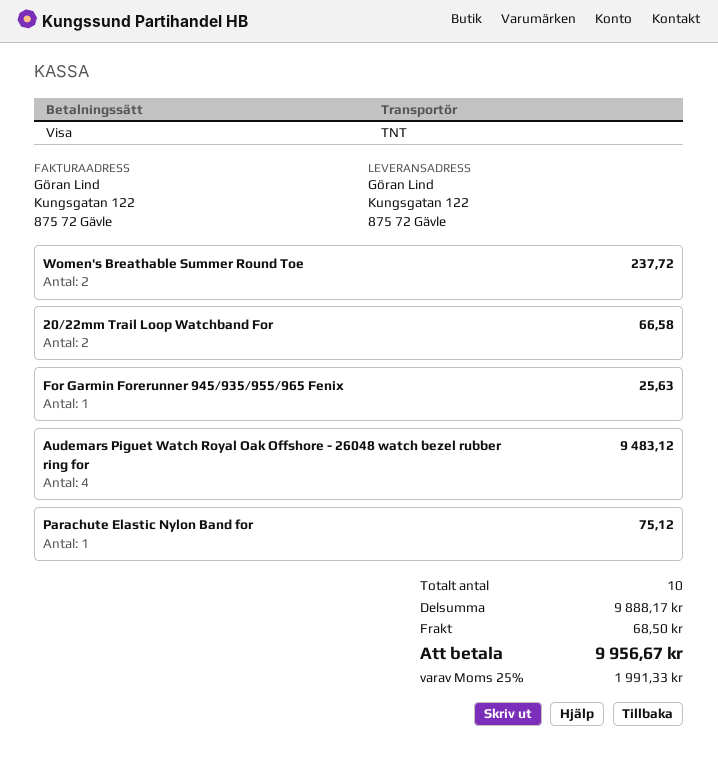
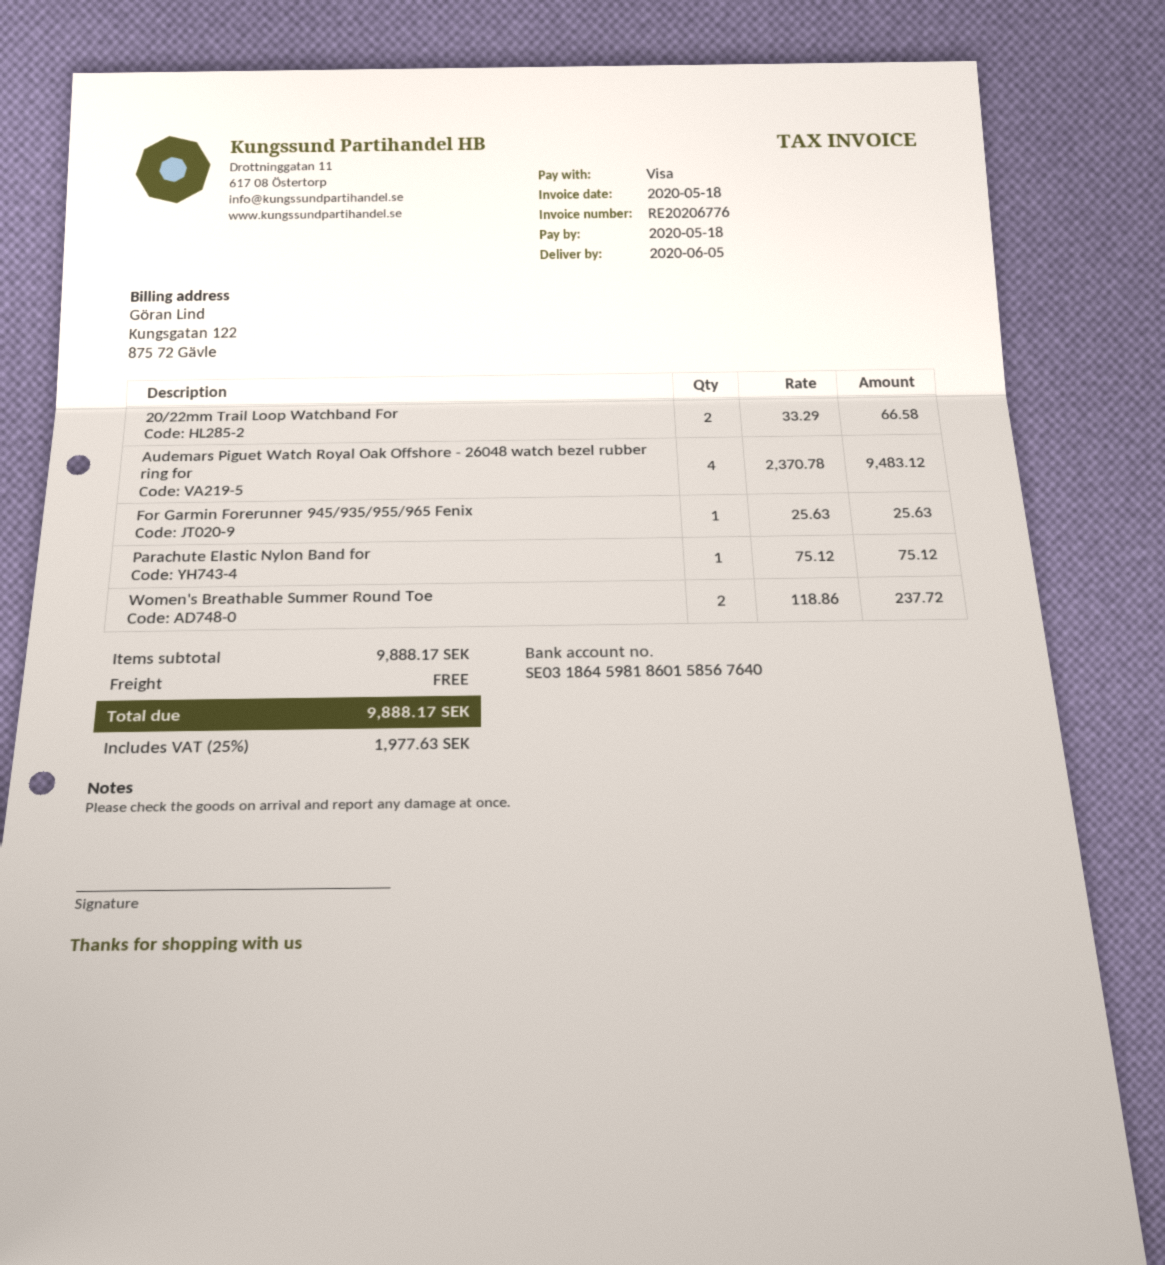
shipping: 68.50 -> 0.00
tax: 25% = 1991.33 -> 25% = 1977.63
total: 9956.67 -> 9888.17

